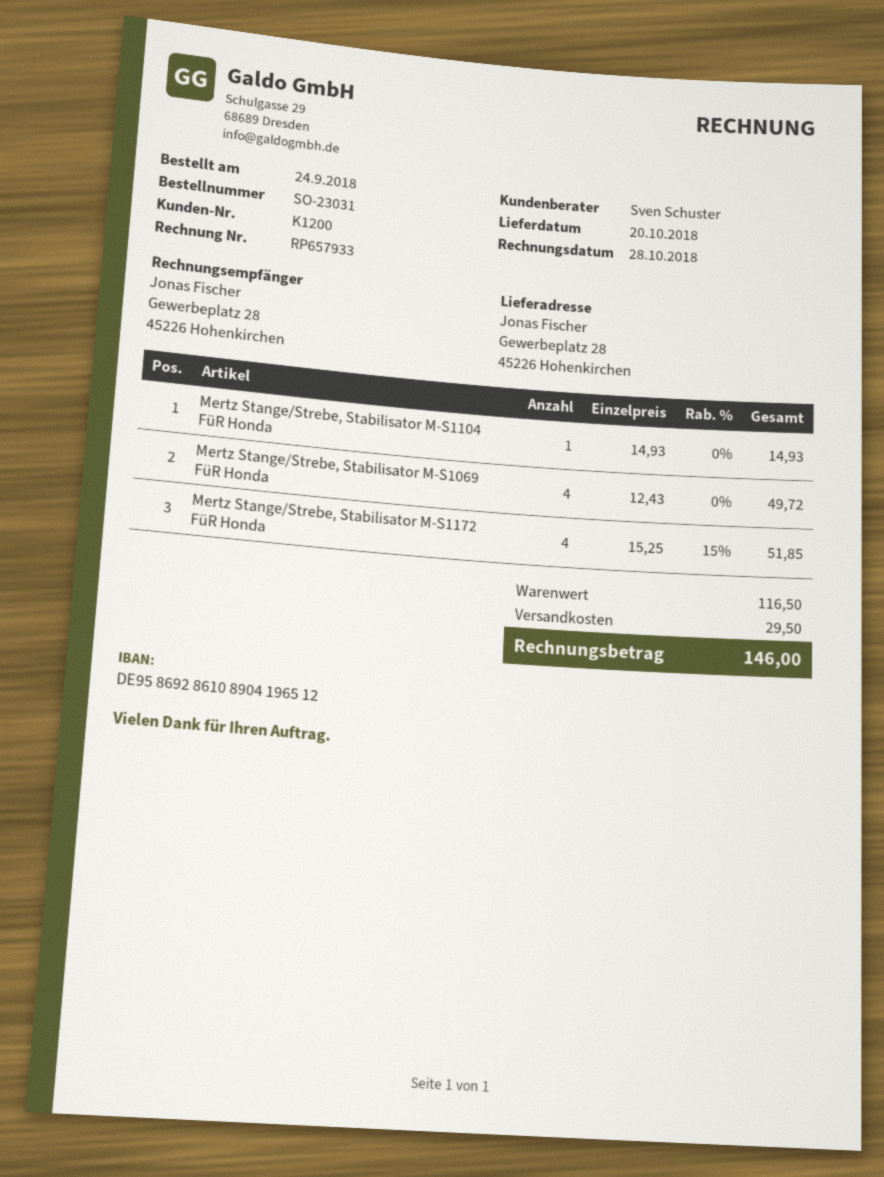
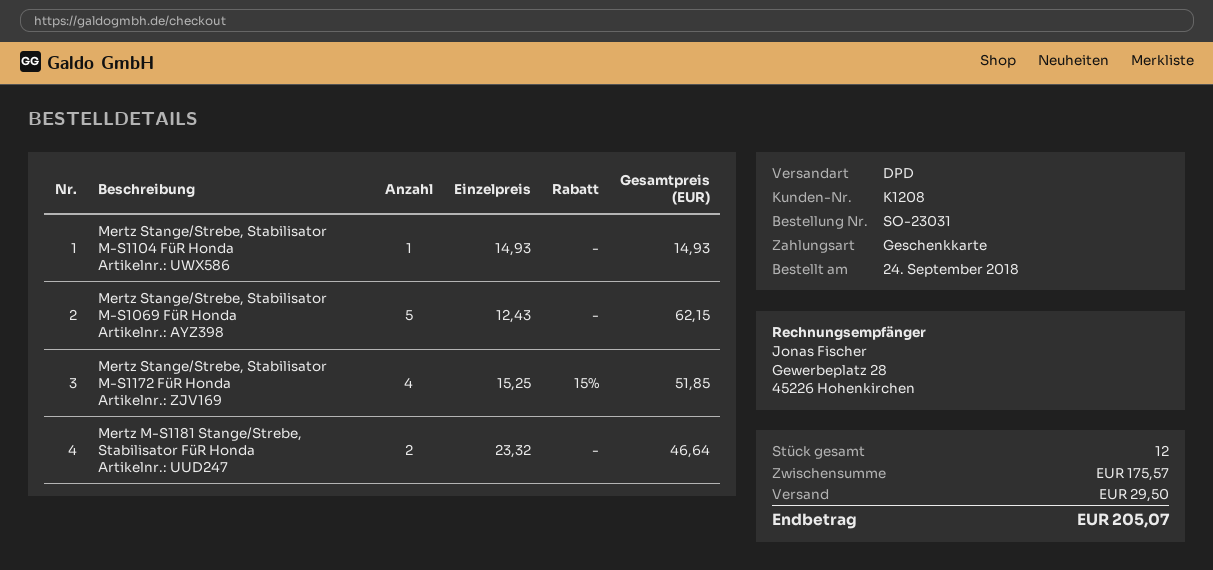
customer number: K1200 -> K1208
Mertz Stange/Strebe, Stabilisator M-S1069 FüR Honda: 4 x 12.43 = 49.72 -> 5 x 12.43 = 62.15
Mertz M-S1181 Stange/Strebe, Stabilisator FüR Honda: none -> 2 x 23.32 = 46.64
subtotal: 116.50 -> 175.57
total: 146.00 -> 205.07

